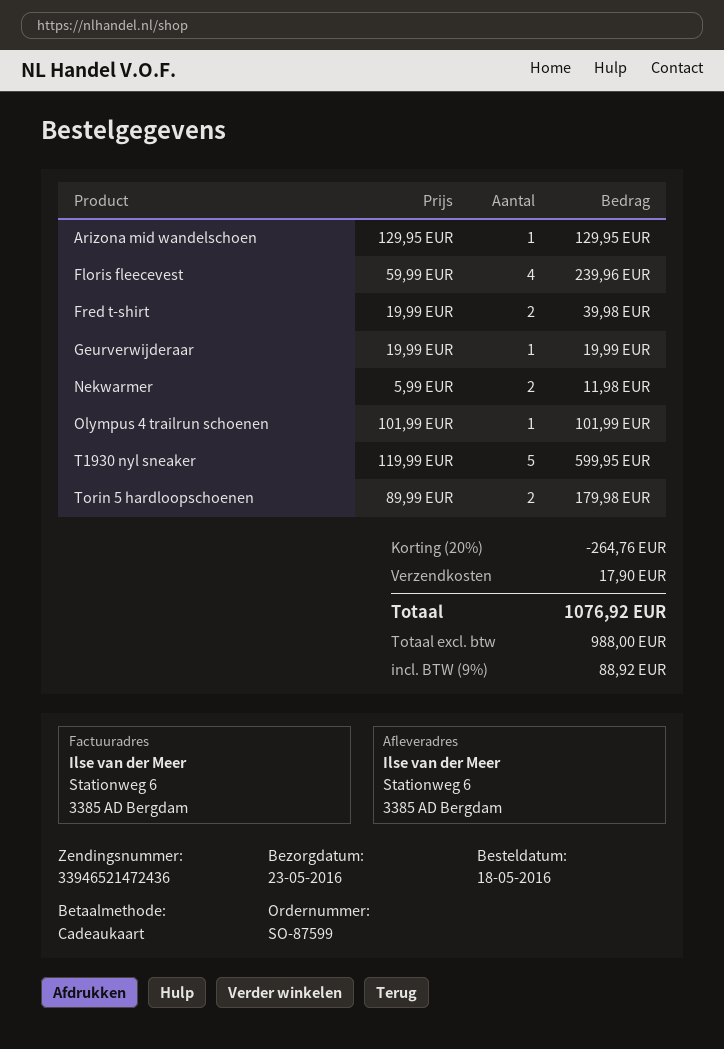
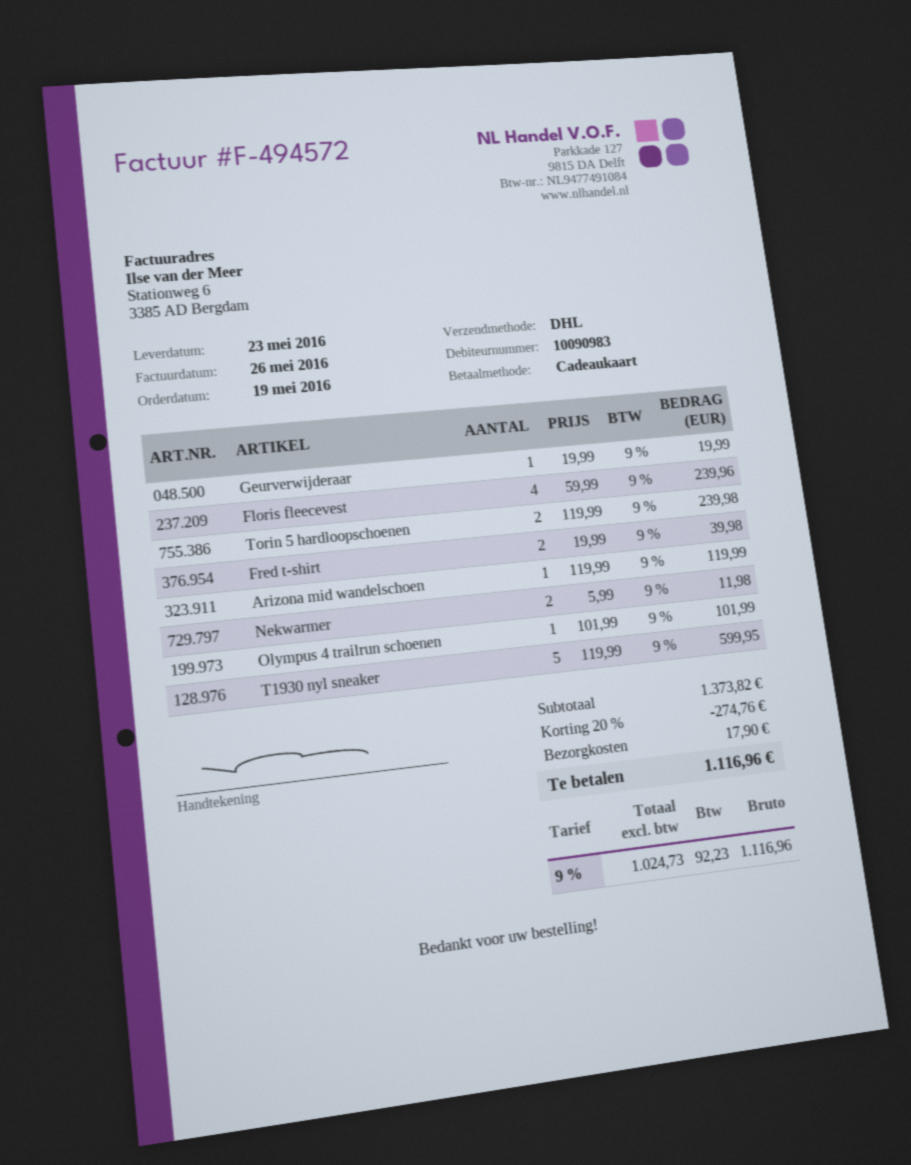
order date: 2016-05-18 -> 2016-05-19
Arizona mid wandelschoen: 1 x 129.95 = 129.95 -> 1 x 119.99 = 119.99
Torin 5 hardloopschoenen: 2 x 89.99 = 179.98 -> 2 x 119.99 = 239.98
discount: 20% = 264.76 -> 20% = 274.76
net: 988.00 -> 1024.73
tax: 9% = 88.92 -> 9% = 92.23
total: 1076.92 -> 1116.96

